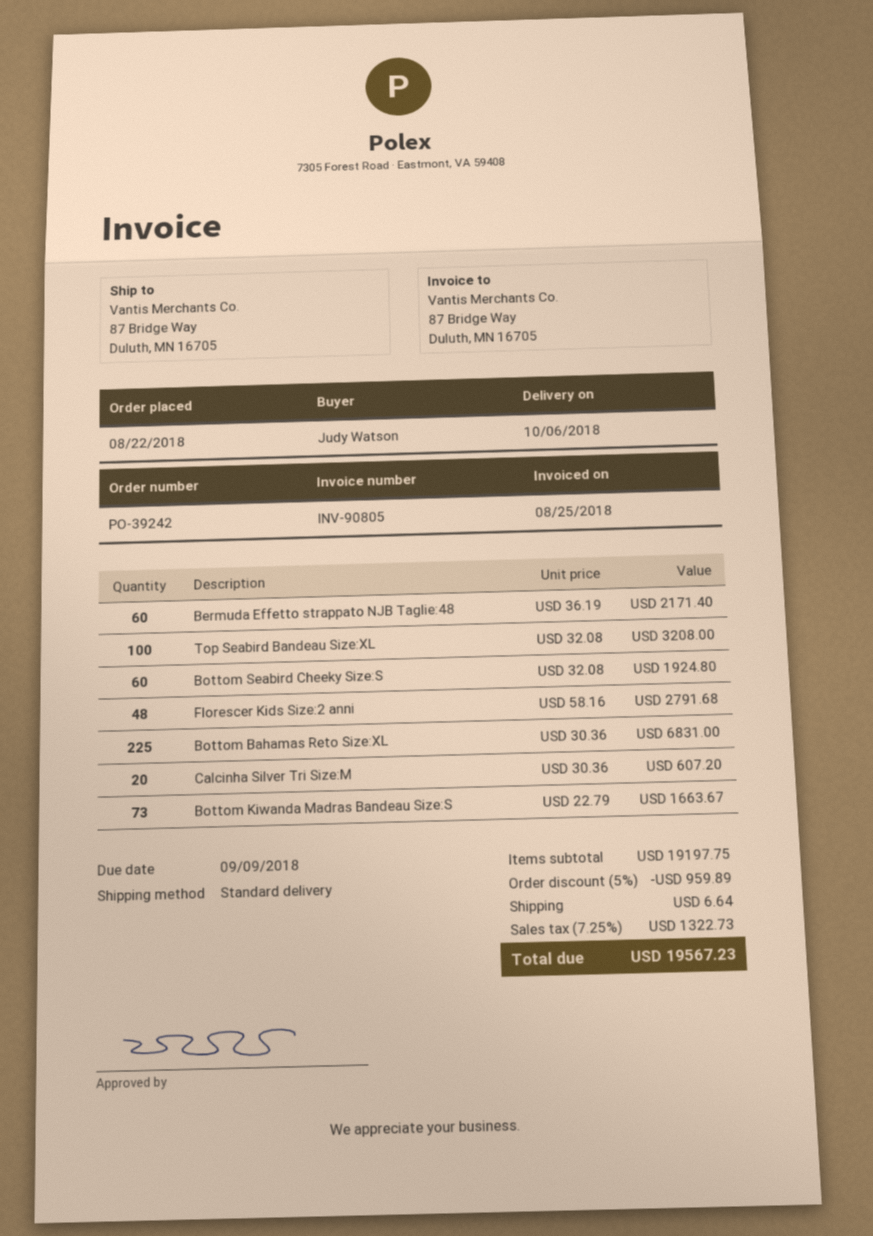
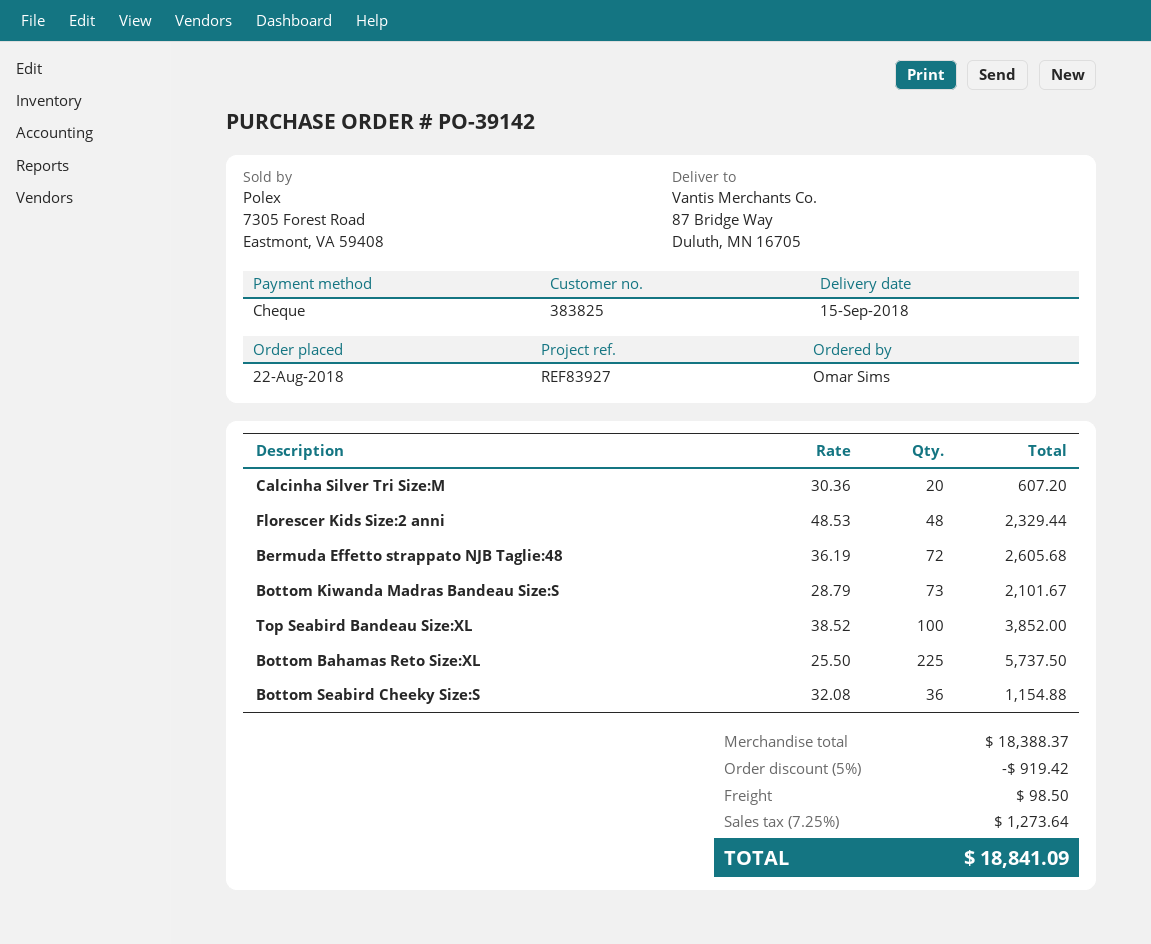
order number: PO-39242 -> PO-39142
delivery date: 2018-10-06 -> 2018-09-15
ordered by: Judy Watson -> Omar Sims
Bermuda Effetto strappato NJB Taglie:48: 60 x 36.19 = 2171.40 -> 72 x 36.19 = 2605.68
Top Seabird Bandeau Size:XL: 100 x 32.08 = 3208.00 -> 100 x 38.52 = 3852.00
Bottom Seabird Cheeky Size:S: 60 x 32.08 = 1924.80 -> 36 x 32.08 = 1154.88
Florescer Kids Size:2 anni: 48 x 58.16 = 2791.68 -> 48 x 48.53 = 2329.44
Bottom Bahamas Reto Size:XL: 225 x 30.36 = 6831.00 -> 225 x 25.50 = 5737.50
Bottom Kiwanda Madras Bandeau Size:S: 73 x 22.79 = 1663.67 -> 73 x 28.79 = 2101.67
subtotal: 19197.75 -> 18388.37
discount: 5% = 959.89 -> 5% = 919.42
shipping: 6.64 -> 98.50
tax: 7.25% = 1322.73 -> 7.25% = 1273.64
total: 19567.23 -> 18841.09

